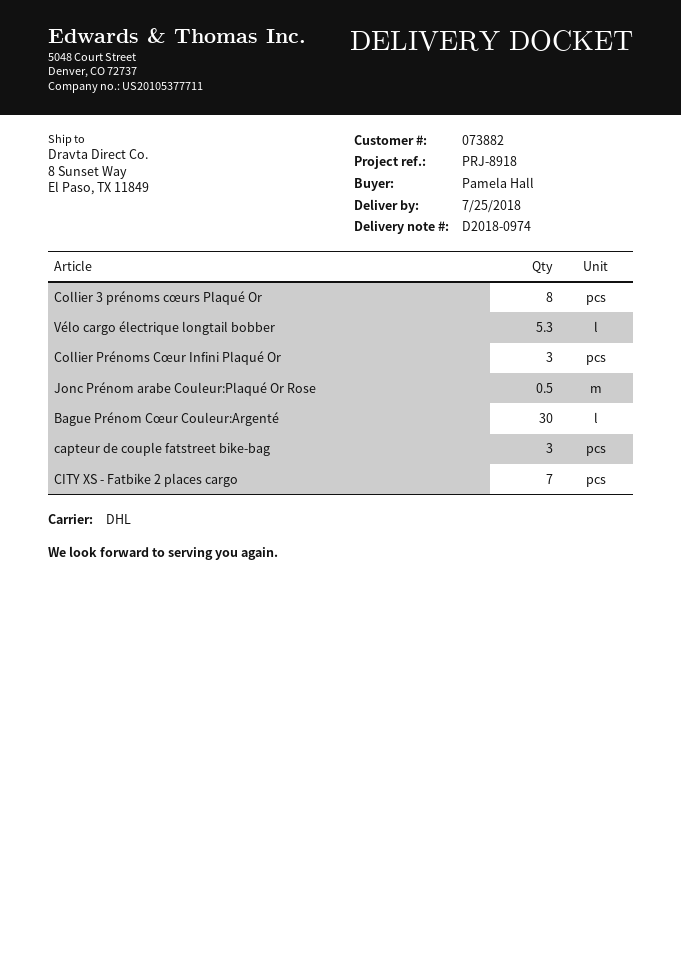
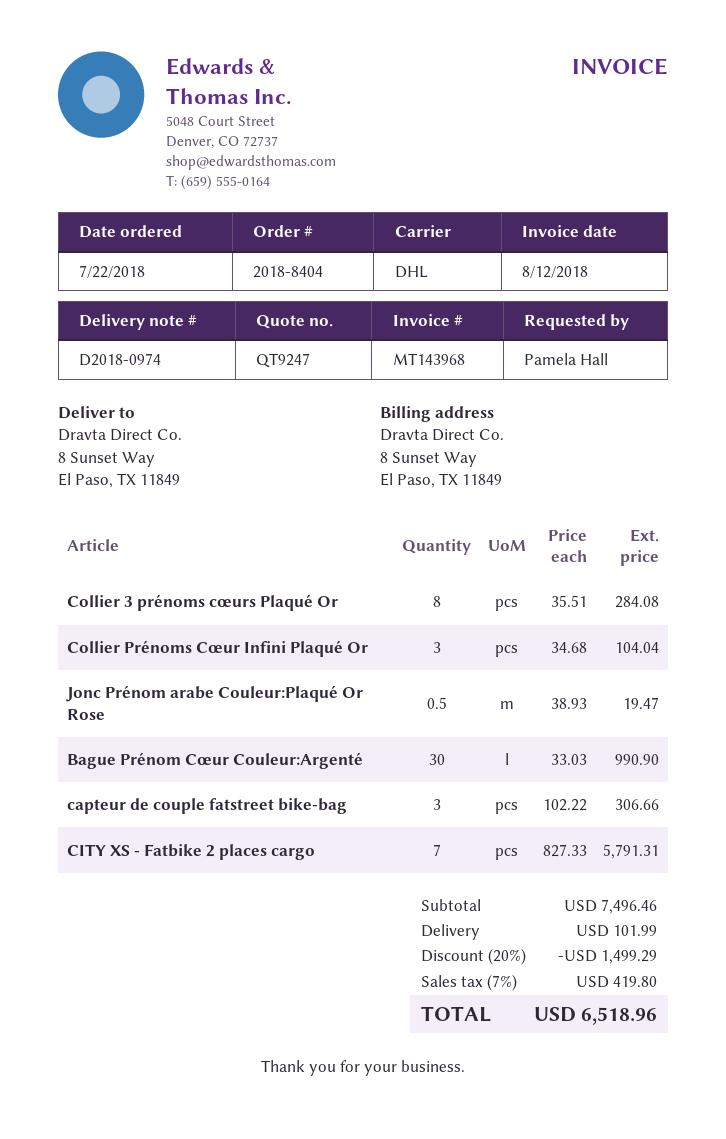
Vélo cargo électrique longtail bobber: 5.3 -> none

